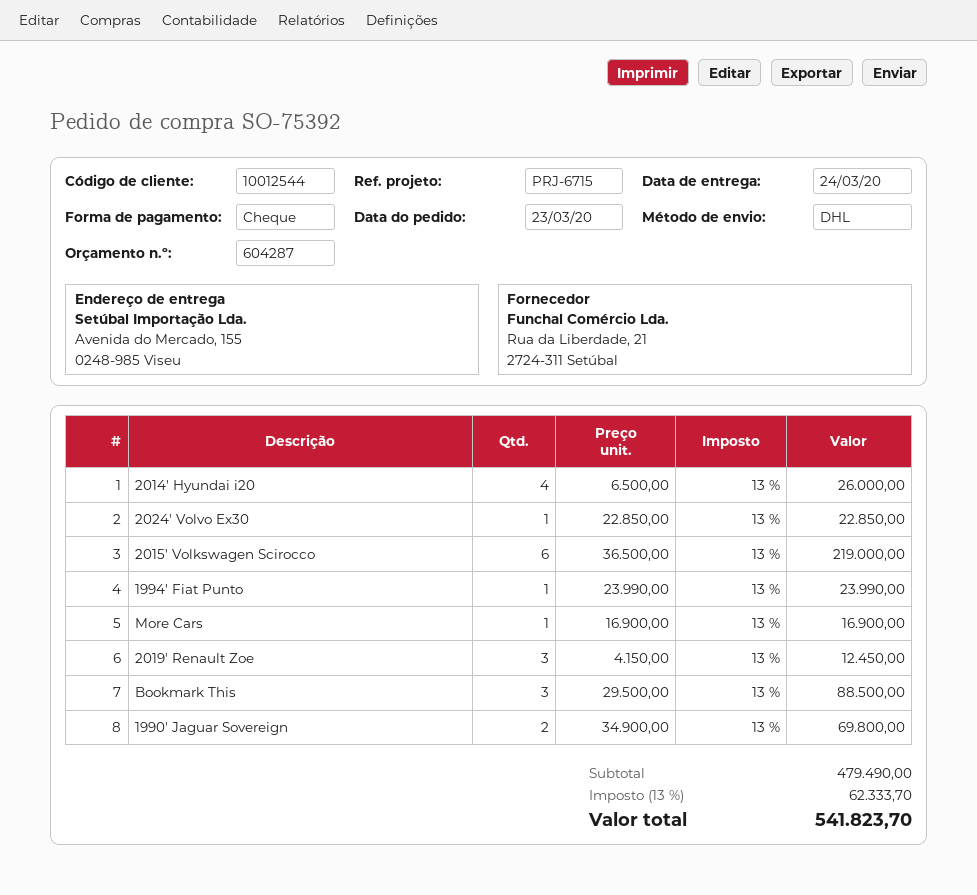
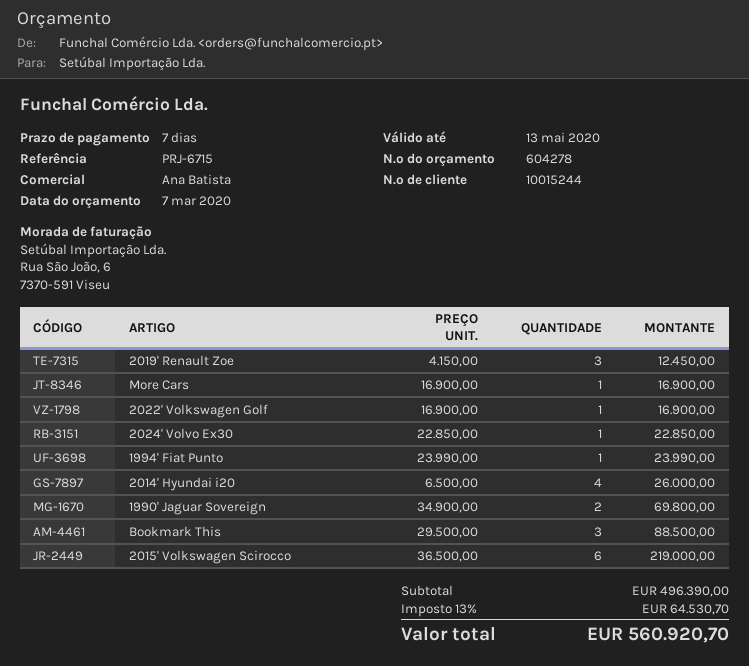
quote number: 604287 -> 604278
customer number: 10012544 -> 10015244
2022' Volkswagen Golf: none -> 1 x 16900.00 = 16900.00
subtotal: 479490.00 -> 496390.00
tax: 13% = 62333.70 -> 13% = 64530.70
total: 541823.70 -> 560920.70

